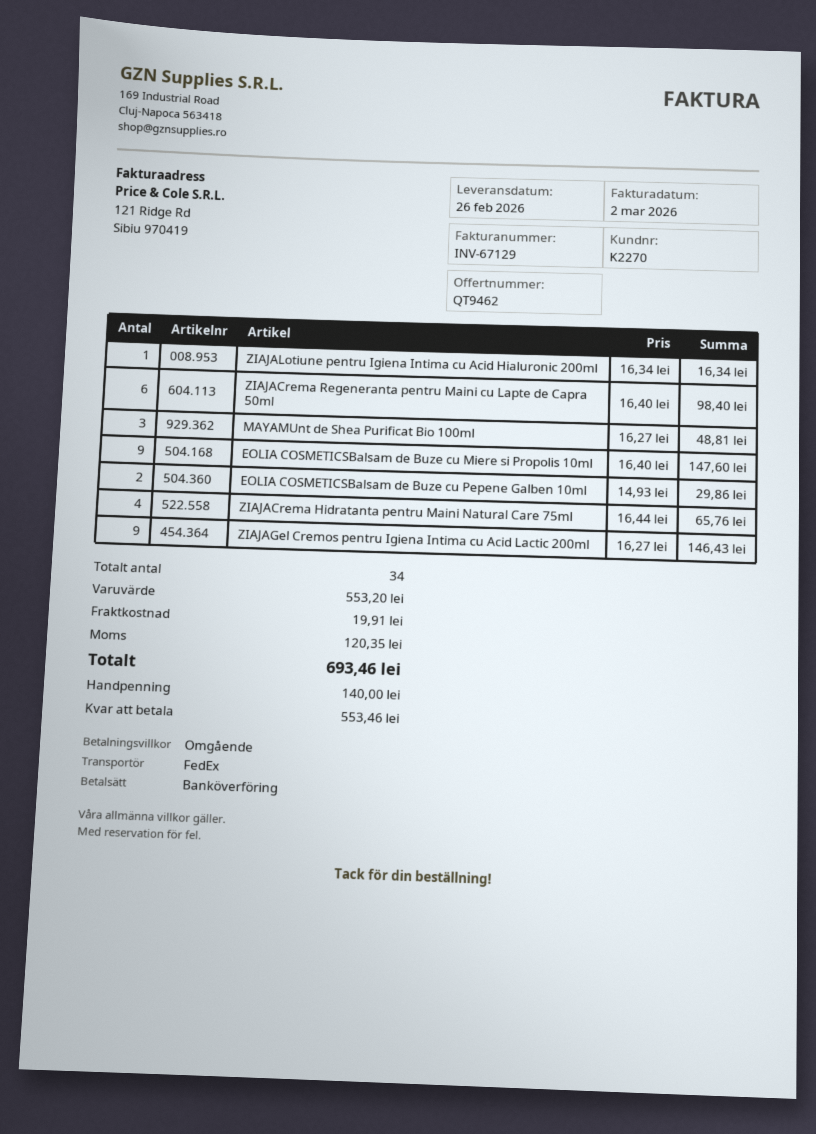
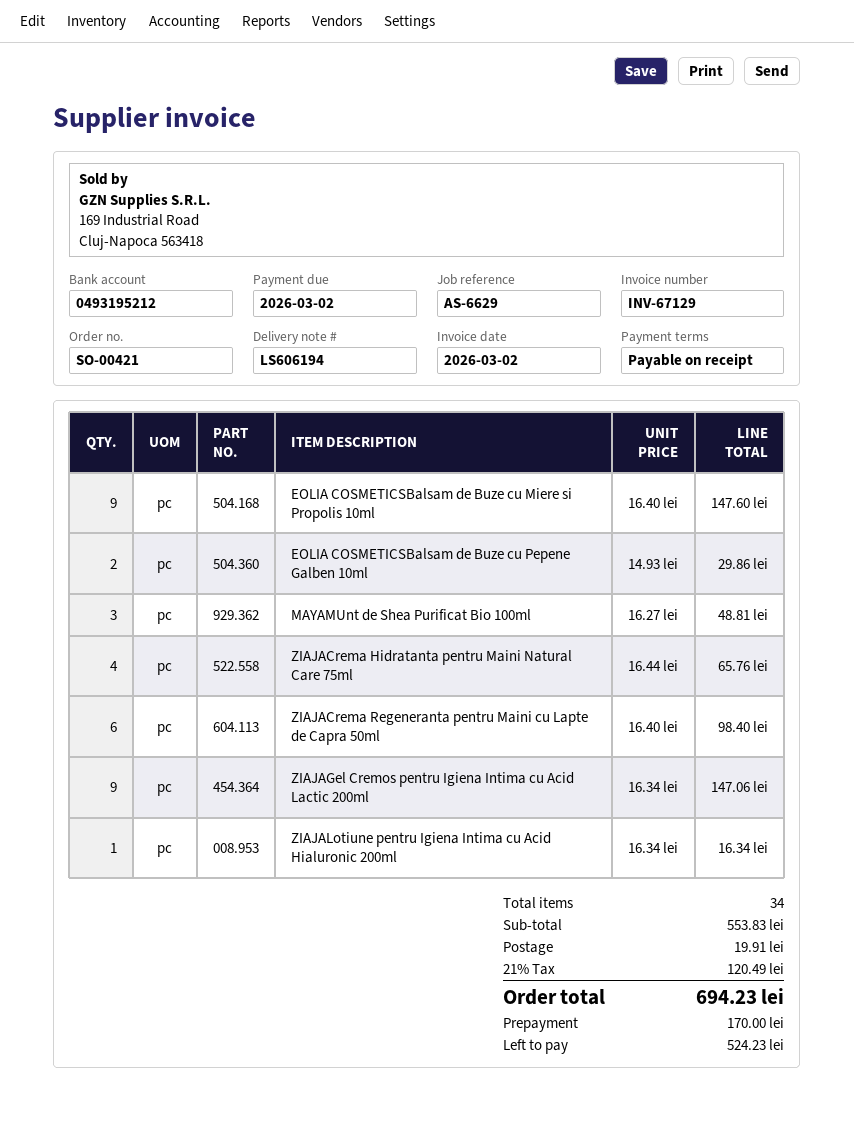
ZIAJAGel Cremos pentru Igiena Intima cu Acid Lactic 200ml: 9 x 16.27 = 146.43 -> 9 x 16.34 = 147.06
subtotal: 553.20 -> 553.83
tax: 120.35 -> 120.49
total: 693.46 -> 694.23
deposit: 140.00 -> 170.00
balance: 553.46 -> 524.23

